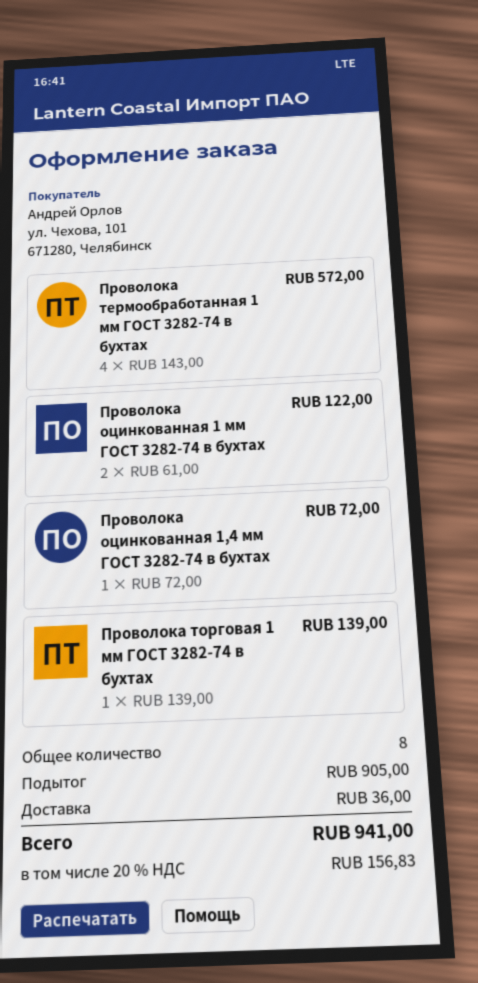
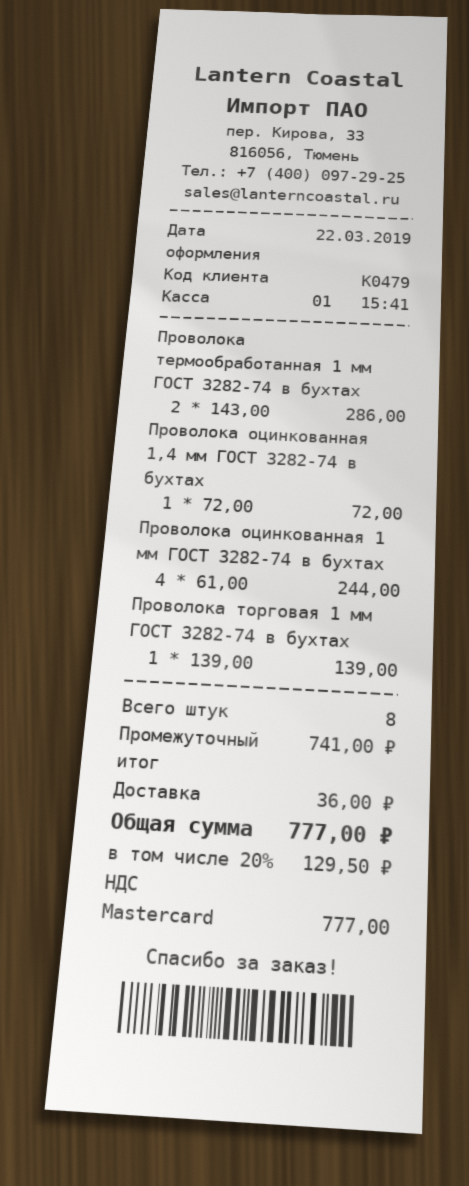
Проволока термообработанная 1 мм ГОСТ 3282-74 в бухтах: 4 x 143.00 = 572.00 -> 2 x 143.00 = 286.00
Проволока оцинкованная 1 мм ГОСТ 3282-74 в бухтах: 2 x 61.00 = 122.00 -> 4 x 61.00 = 244.00
subtotal: 905.00 -> 741.00
tax: 20% = 156.83 -> 20% = 129.50
total: 941.00 -> 777.00

